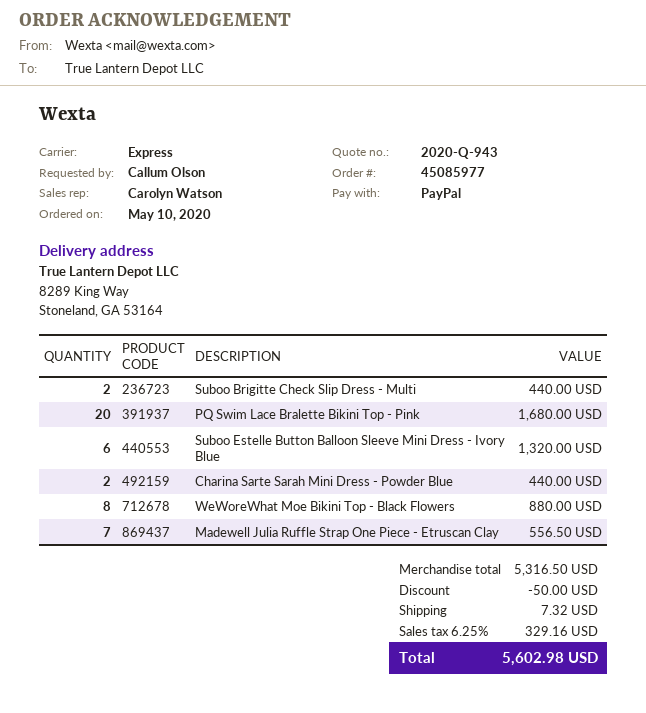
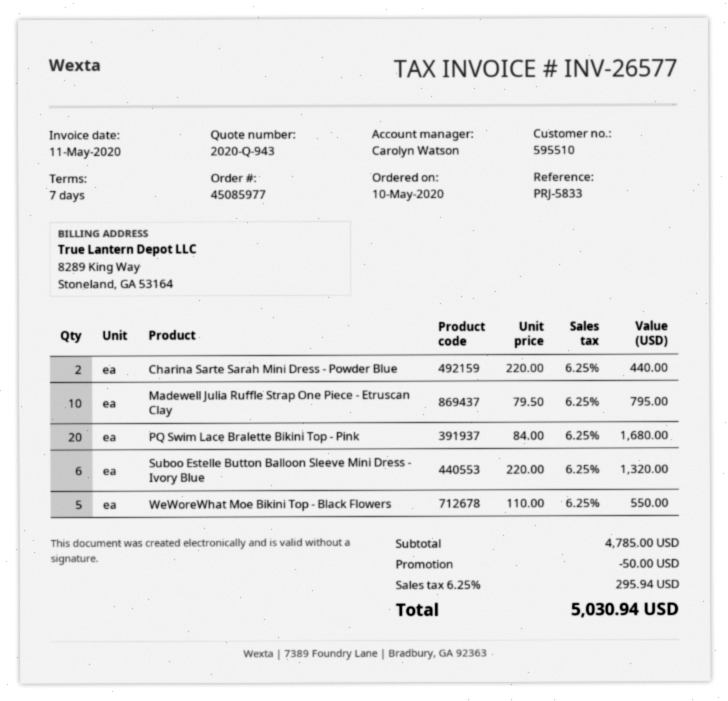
Suboo Brigitte Check Slip Dress - Multi: 2 for 440.00 -> none
WeWoreWhat Moe Bikini Top - Black Flowers: 8 for 880.00 -> 5 for 550.00
Madewell Julia Ruffle Strap One Piece - Etruscan Clay: 7 for 556.50 -> 10 for 795.00
subtotal: 5316.50 -> 4785.00
shipping: 7.32 -> none
tax: 6.25% = 329.16 -> 6.25% = 295.94
total: 5602.98 -> 5030.94

